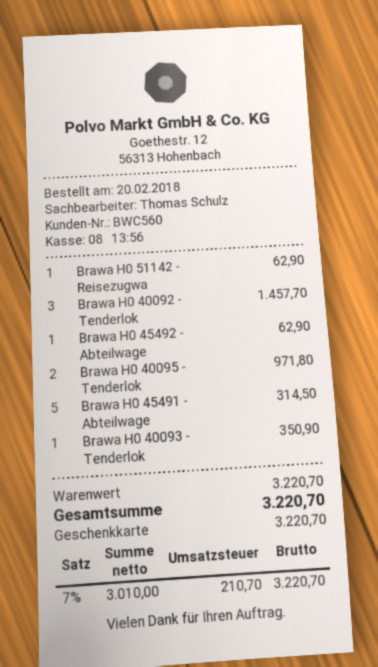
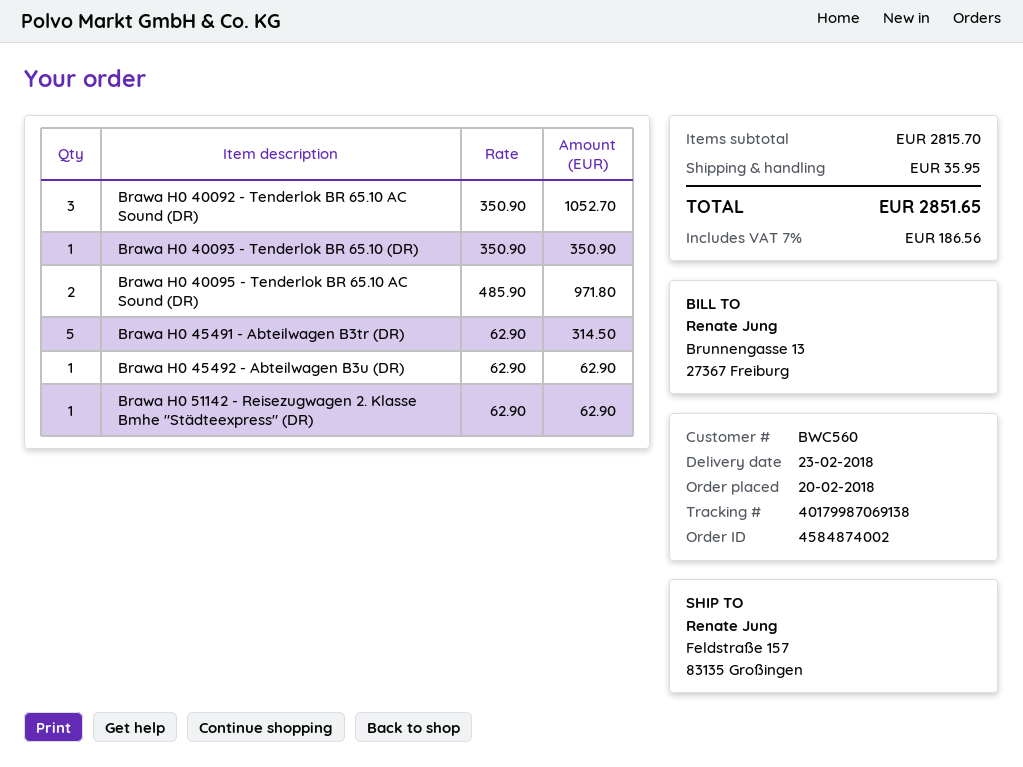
Brawa H0 40092 - Tenderlok: 3 for 1457.70 -> 3 for 1052.70
subtotal: 3220.70 -> 2815.70
shipping: none -> 35.95
tax: 7% = 210.70 -> 7% = 186.56
total: 3220.70 -> 2851.65

